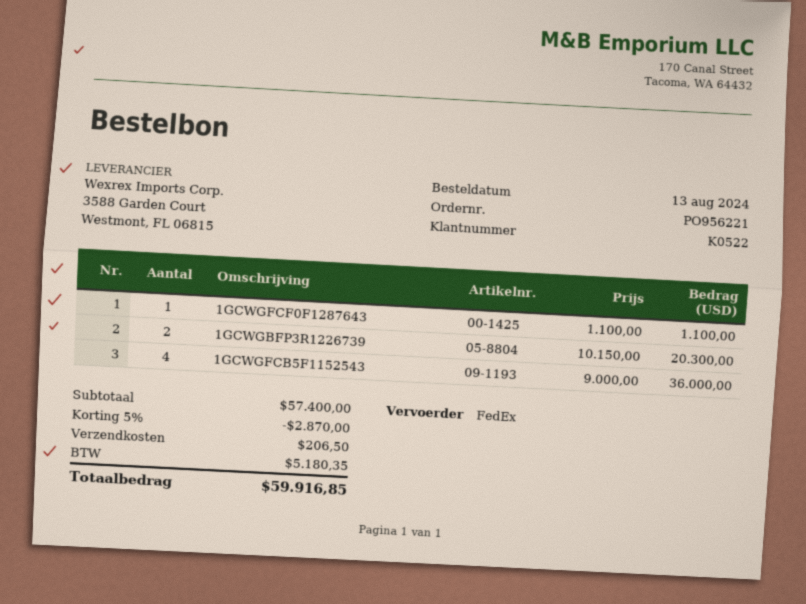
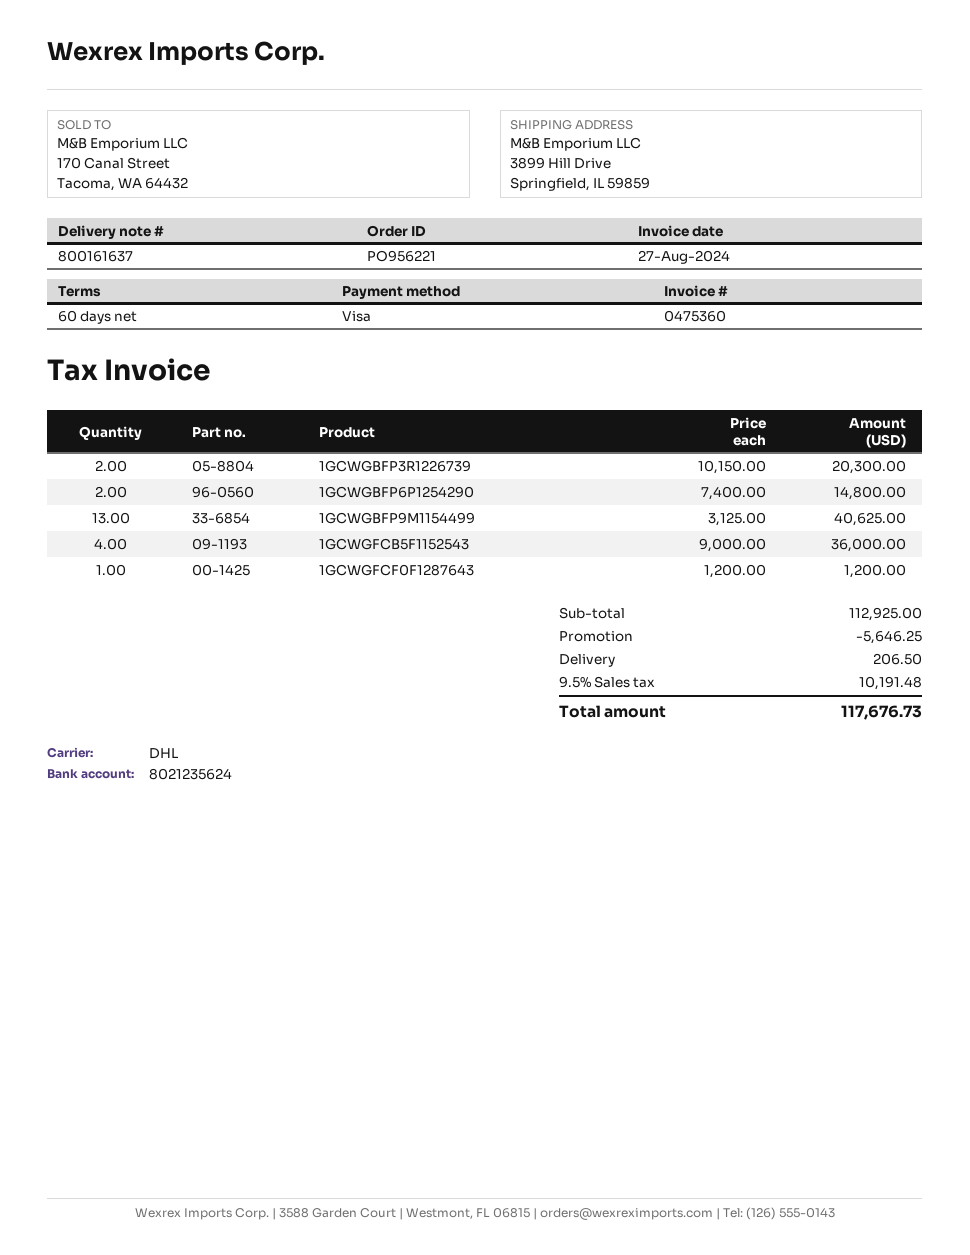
shipping method: FedEx -> DHL
1GCWGFCF0F1287643: 1 x 1100.00 = 1100.00 -> 1 x 1200.00 = 1200.00
1GCWGBFP6P1254290: none -> 2 x 7400.00 = 14800.00
1GCWGBFP9M1154499: none -> 13 x 3125.00 = 40625.00
subtotal: 57400.00 -> 112925.00
discount: 2870.00 -> 5646.25
tax: 5180.35 -> 10191.48
total: 59916.85 -> 117676.73

